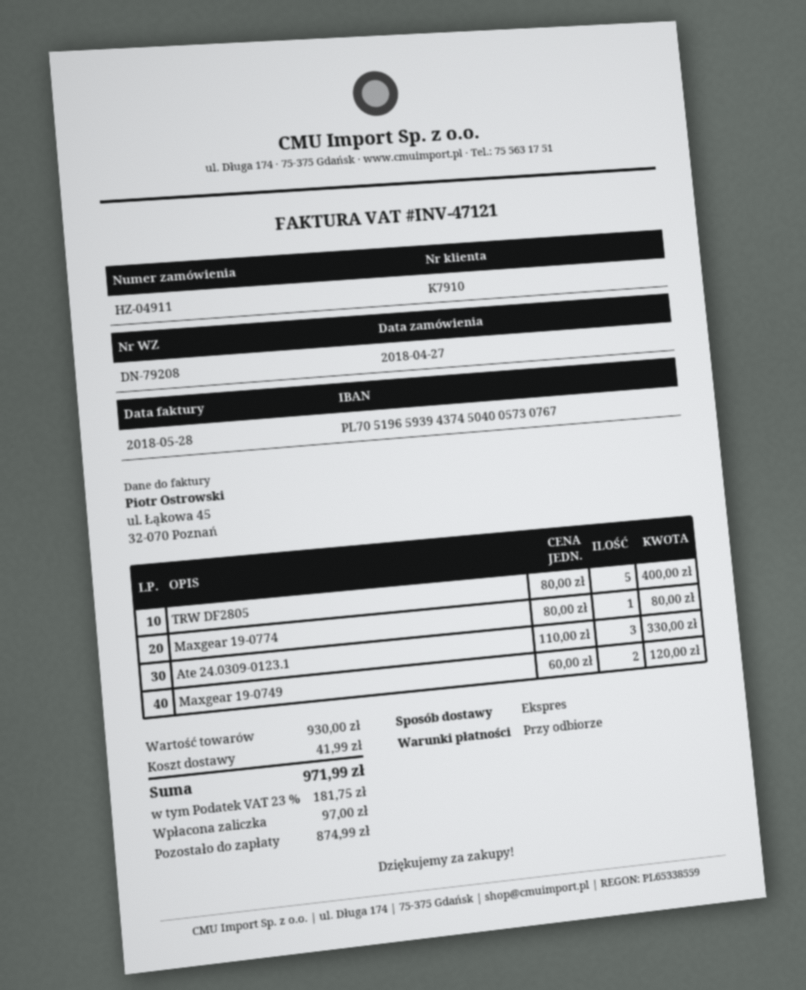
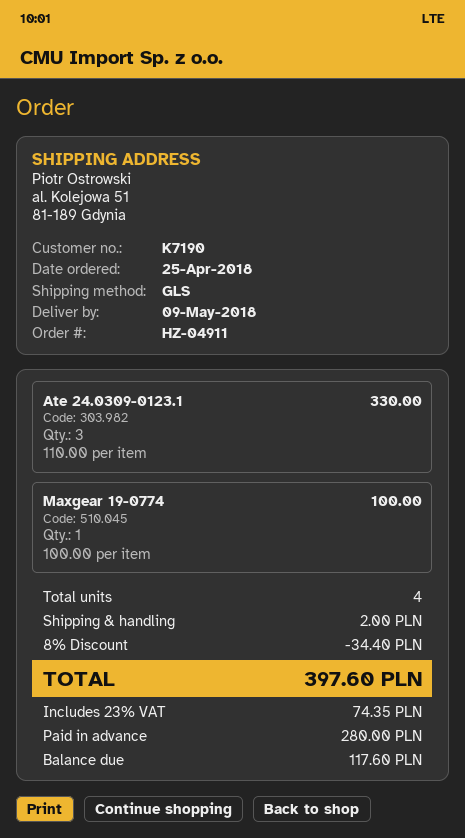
order date: 2018-04-27 -> 2018-04-25
customer number: K7910 -> K7190
shipping method: express -> GLS
TRW DF2805: 5 x 80.00 = 400.00 -> none
Maxgear 19-0774: 1 x 80.00 = 80.00 -> 1 x 100.00 = 100.00
Maxgear 19-0749: 2 x 60.00 = 120.00 -> none
discount: none -> 8% = 34.40
shipping: 41.99 -> 2.00
tax: 23% = 181.75 -> 23% = 74.35
total: 971.99 -> 397.60
deposit: 97.00 -> 280.00
balance: 874.99 -> 117.60

